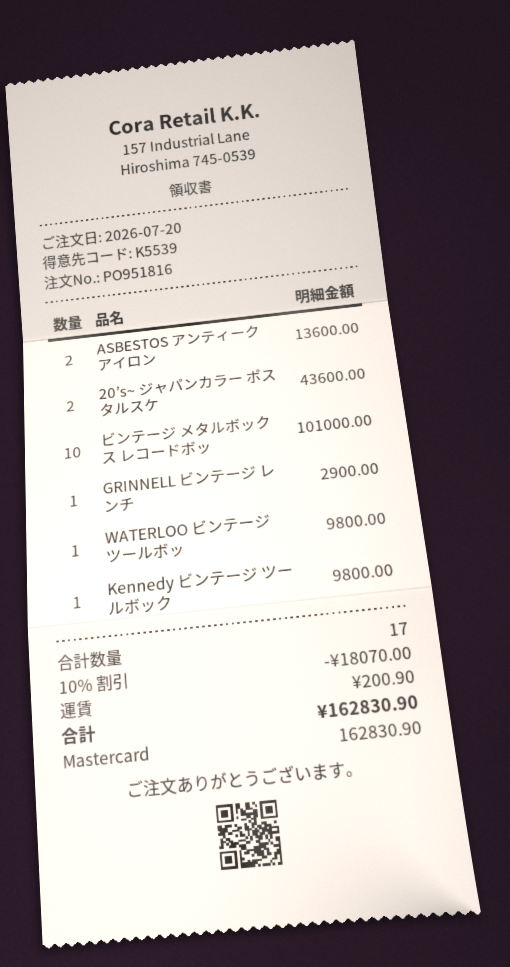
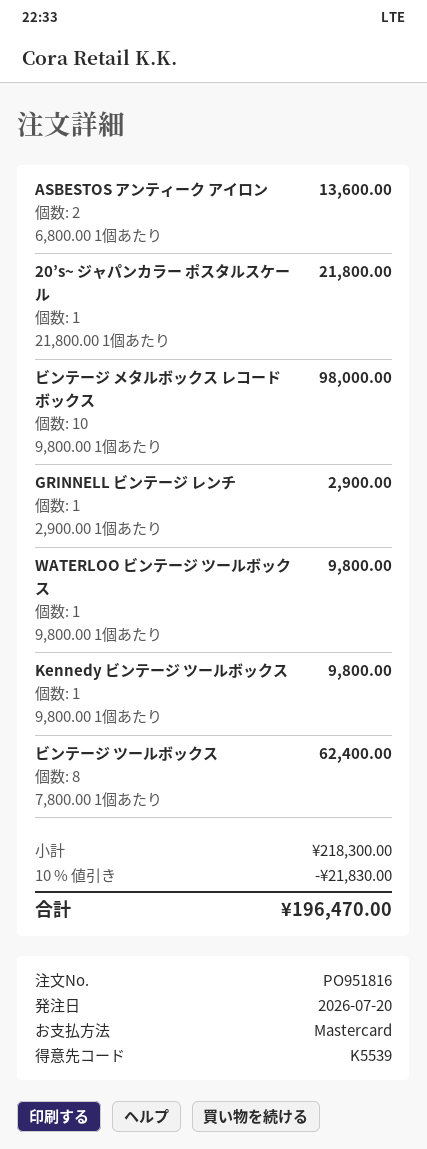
20’s~ ジャパンカラー ポスタルスケ: 2 for 43600.00 -> 1 for 21800.00
ビンテージ メタルボックス レコードボッ: 10 for 101000.00 -> 10 for 98000.00
ビンテージ ツールボックス: none -> 8 for 62400.00
discount: 10% = 18070.00 -> 10% = 21830.00
shipping: 200.90 -> none
total: 162830.90 -> 196470.00

